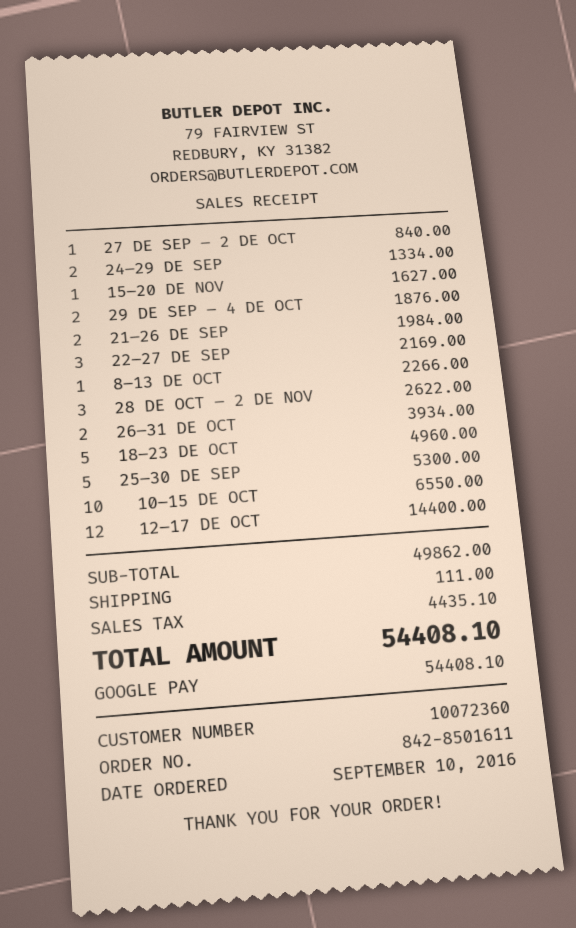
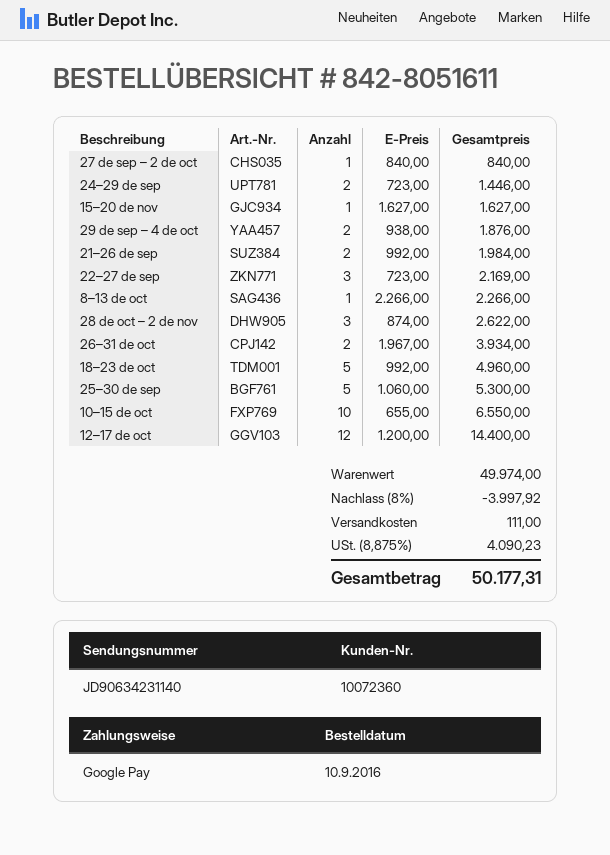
order number: 842-8501611 -> 842-8051611
24–29 DE SEP: 2 for 1334.00 -> 2 for 1446.00
subtotal: 49862.00 -> 49974.00
discount: none -> 8% = 3997.92
tax: 4435.10 -> 4090.23
total: 54408.10 -> 50177.31

